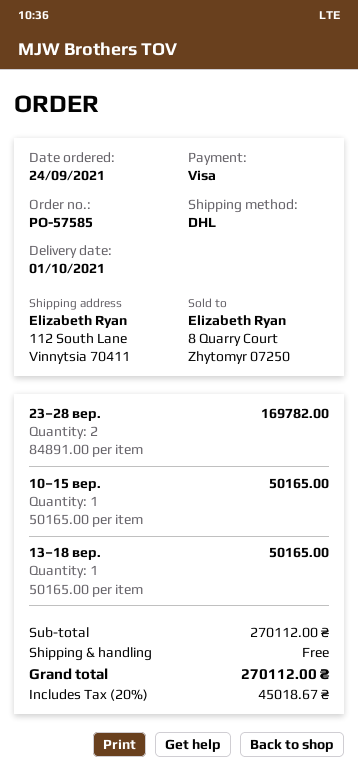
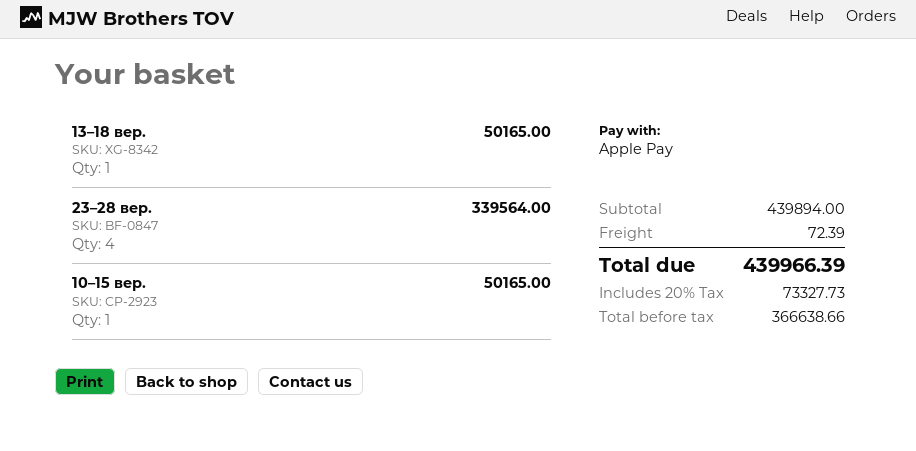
payment method: Visa -> Apple Pay
23–28 вер.: 2 for 169782.00 -> 4 for 339564.00
subtotal: 270112.00 -> 439894.00
shipping: 0.00 -> 72.39
tax: 20% = 45018.67 -> 20% = 73327.73
total: 270112.00 -> 439966.39

